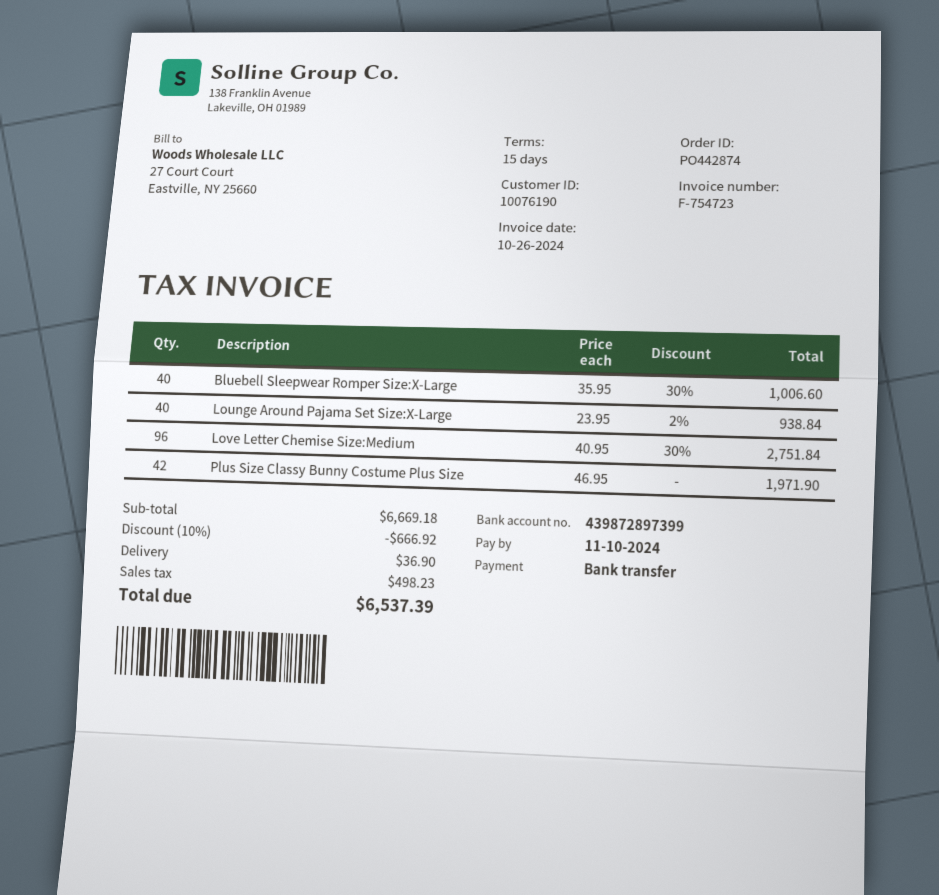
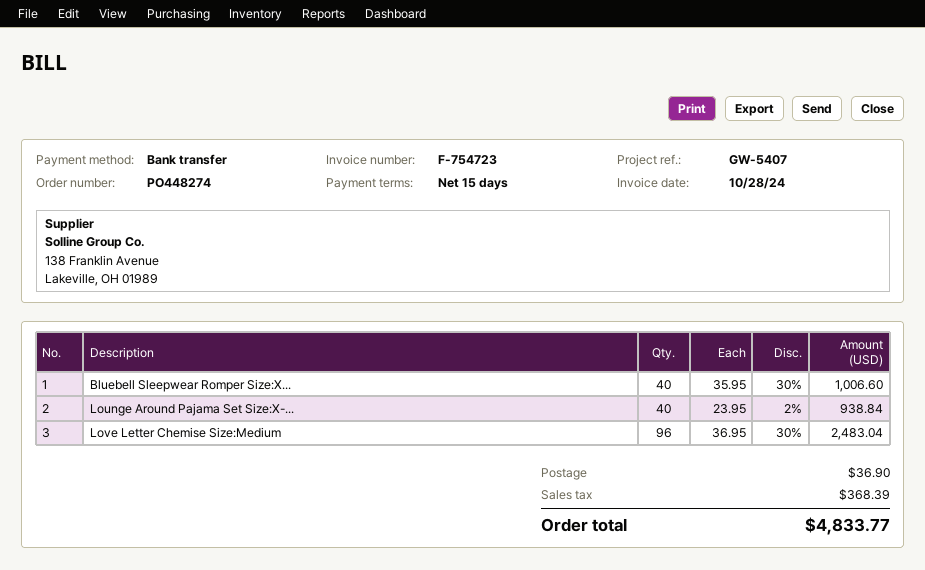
order number: PO442874 -> PO448274
invoice date: 2024-10-26 -> 2024-10-28
Love Letter Chemise Size:Medium: 96 x 40.95 - 30% = 2751.84 -> 96 x 36.95 - 30% = 2483.04
Plus Size Classy Bunny Costume Plus Size: 42 x 46.95 = 1971.90 -> none
discount: 10% = 666.92 -> none
tax: 498.23 -> 368.39
total: 6537.39 -> 4833.77

